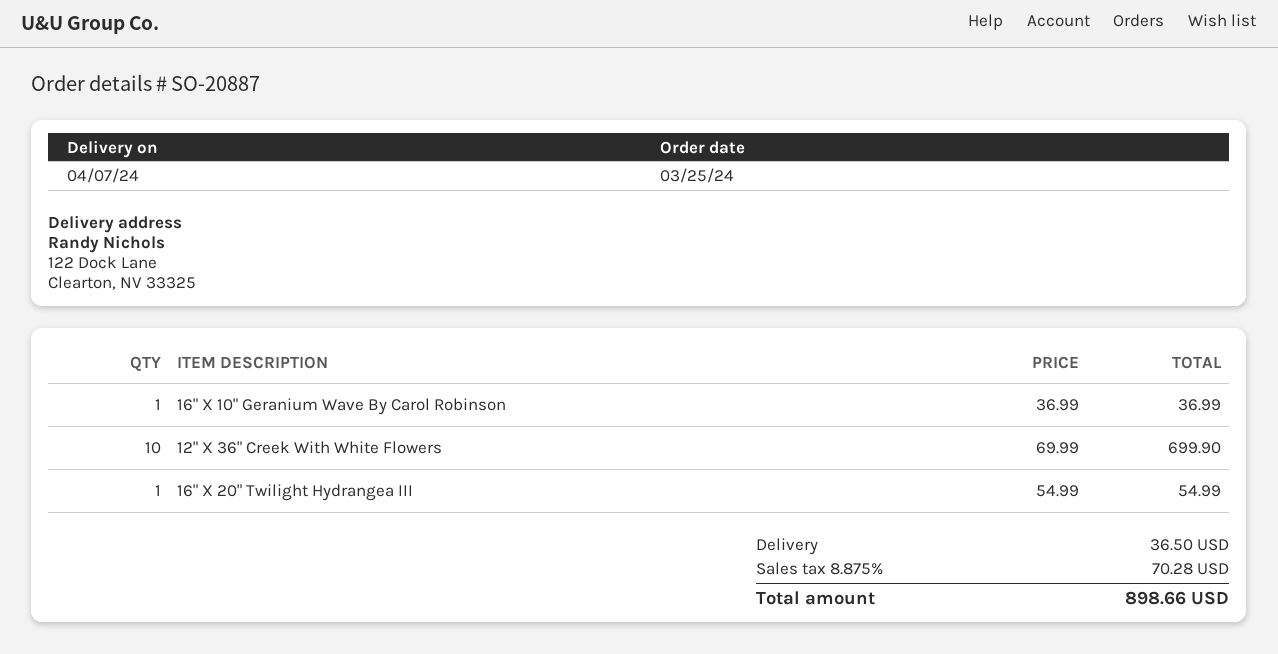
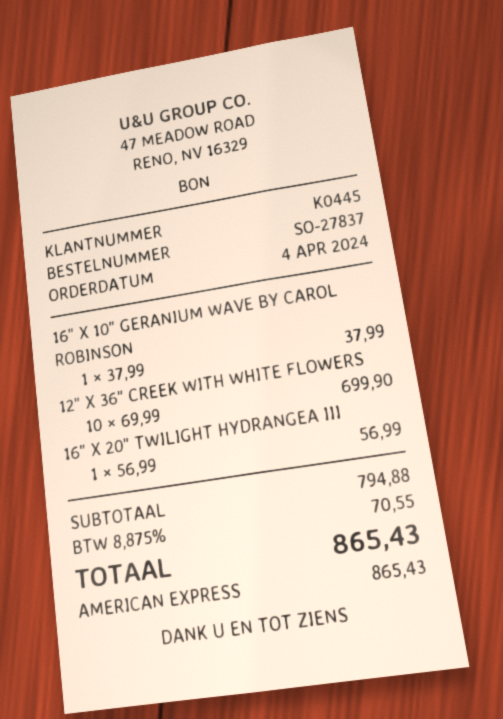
order number: SO-20887 -> SO-27837
order date: 2024-03-25 -> 2024-04-04
16" X 10" Geranium Wave By Carol Robinson: 1 x 36.99 = 36.99 -> 1 x 37.99 = 37.99
16" X 20" Twilight Hydrangea III: 1 x 54.99 = 54.99 -> 1 x 56.99 = 56.99
shipping: 36.50 -> none
tax: 8.875% = 70.28 -> 8.875% = 70.55
total: 898.66 -> 865.43

